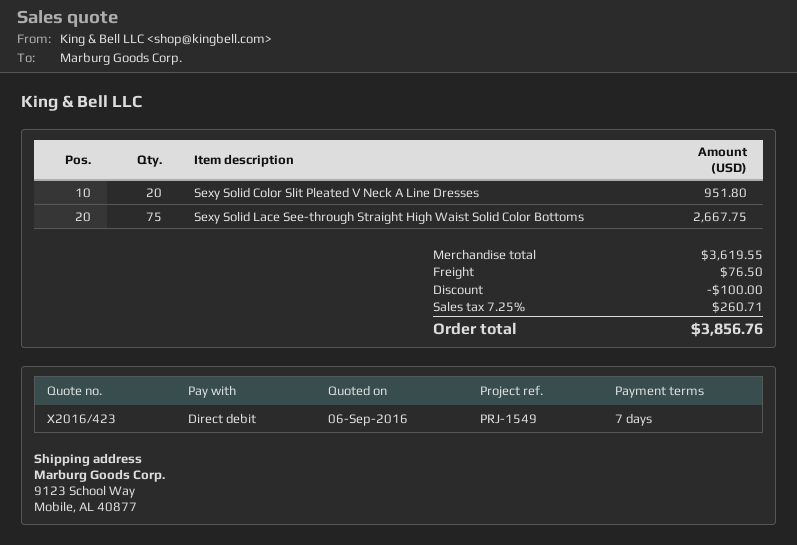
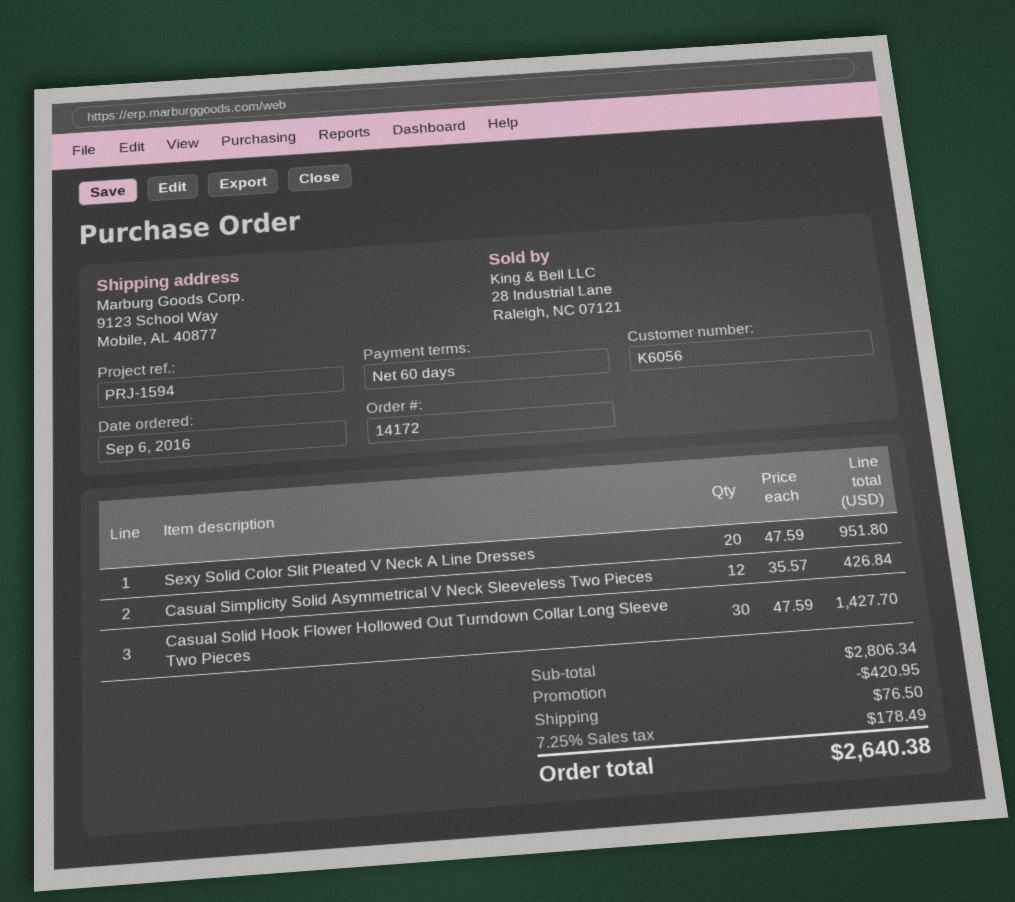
payment terms: 7 days -> 60 days
reference: PRJ-1549 -> PRJ-1594
Sexy Solid Lace See-through Straight High Waist Solid Color Bottoms: 75 for 2667.75 -> none
Casual Simplicity Solid Asymmetrical V Neck Sleeveless Two Pieces: none -> 12 for 426.84
Casual Solid Hook Flower Hollowed Out Turndown Collar Long Sleeve Two Pieces: none -> 30 for 1427.70
subtotal: 3619.55 -> 2806.34
discount: 100.00 -> 420.95
tax: 7.25% = 260.71 -> 7.25% = 178.49
total: 3856.76 -> 2640.38

